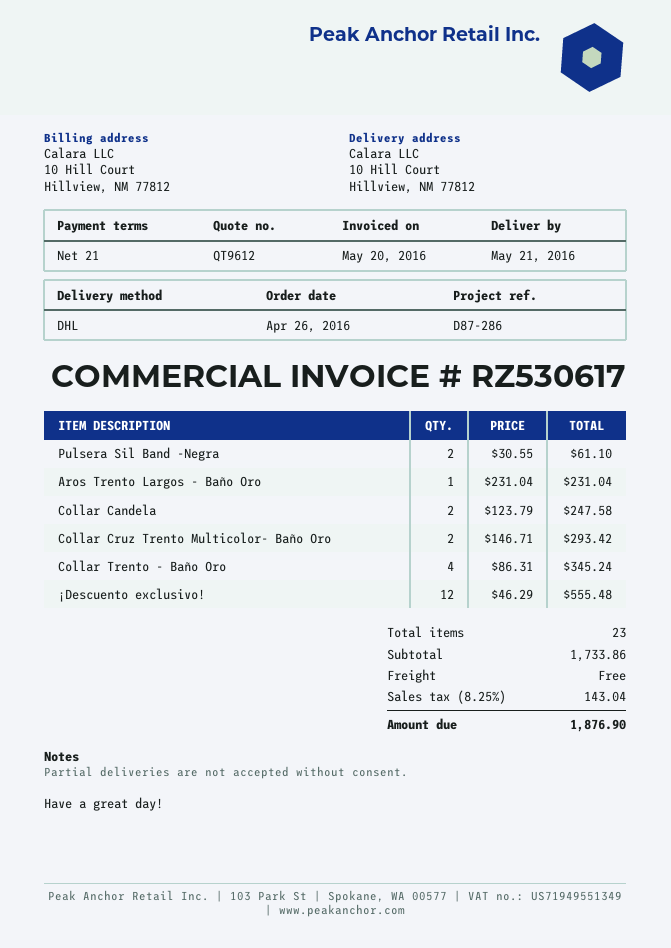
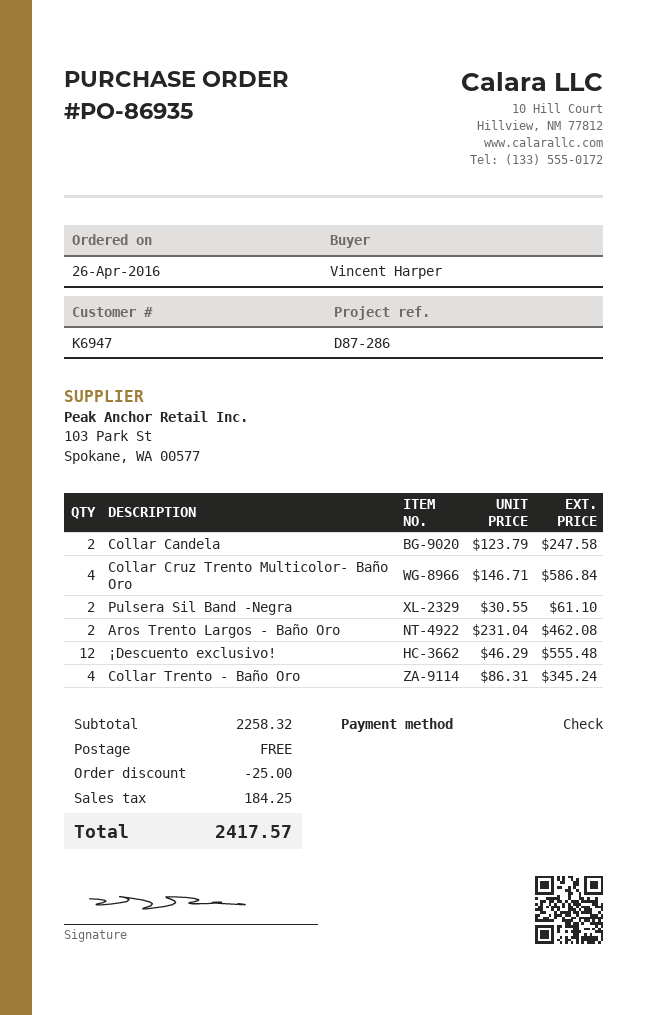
Aros Trento Largos - Baño Oro: 1 x 231.04 = 231.04 -> 2 x 231.04 = 462.08
Collar Cruz Trento Multicolor- Baño Oro: 2 x 146.71 = 293.42 -> 4 x 146.71 = 586.84
subtotal: 1733.86 -> 2258.32
discount: none -> 25.00
tax: 143.04 -> 184.25
total: 1876.90 -> 2417.57

